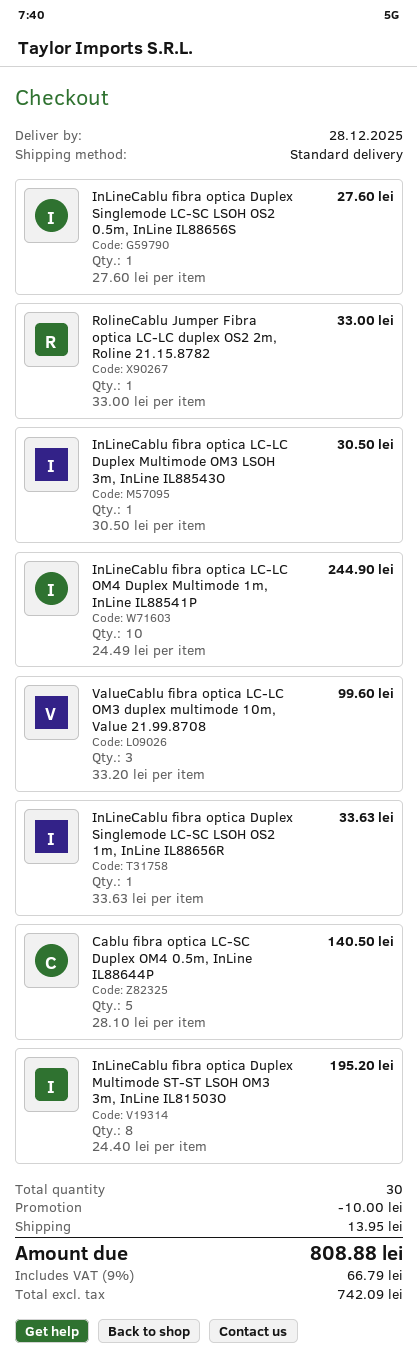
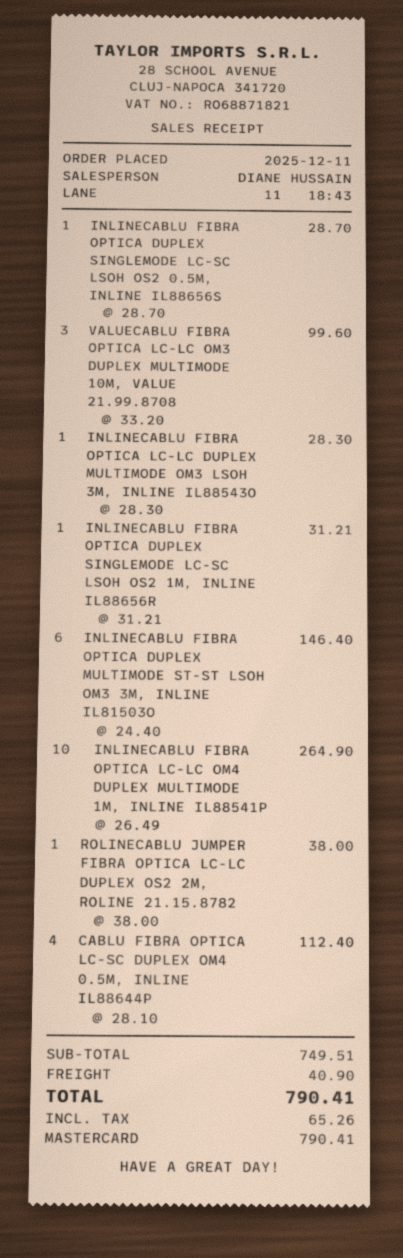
InLineCablu fibra optica Duplex Singlemode LC-SC LSOH OS2 0.5m, InLine IL88656S: 1 x 27.60 = 27.60 -> 1 x 28.70 = 28.70
RolineCablu Jumper Fibra optica LC-LC duplex OS2 2m, Roline 21.15.8782: 1 x 33.00 = 33.00 -> 1 x 38.00 = 38.00
InLineCablu fibra optica LC-LC Duplex Multimode OM3 LSOH 3m, InLine IL88543O: 1 x 30.50 = 30.50 -> 1 x 28.30 = 28.30
InLineCablu fibra optica LC-LC OM4 Duplex Multimode 1m, InLine IL88541P: 10 x 24.49 = 244.90 -> 10 x 26.49 = 264.90
InLineCablu fibra optica Duplex Singlemode LC-SC LSOH OS2 1m, InLine IL88656R: 1 x 33.63 = 33.63 -> 1 x 31.21 = 31.21
Cablu fibra optica LC-SC Duplex OM4 0.5m, InLine IL88644P: 5 x 28.10 = 140.50 -> 4 x 28.10 = 112.40
InLineCablu fibra optica Duplex Multimode ST-ST LSOH OM3 3m, InLine IL81503O: 8 x 24.40 = 195.20 -> 6 x 24.40 = 146.40
discount: 10.00 -> none
shipping: 13.95 -> 40.90
tax: 66.79 -> 65.26
total: 808.88 -> 790.41

